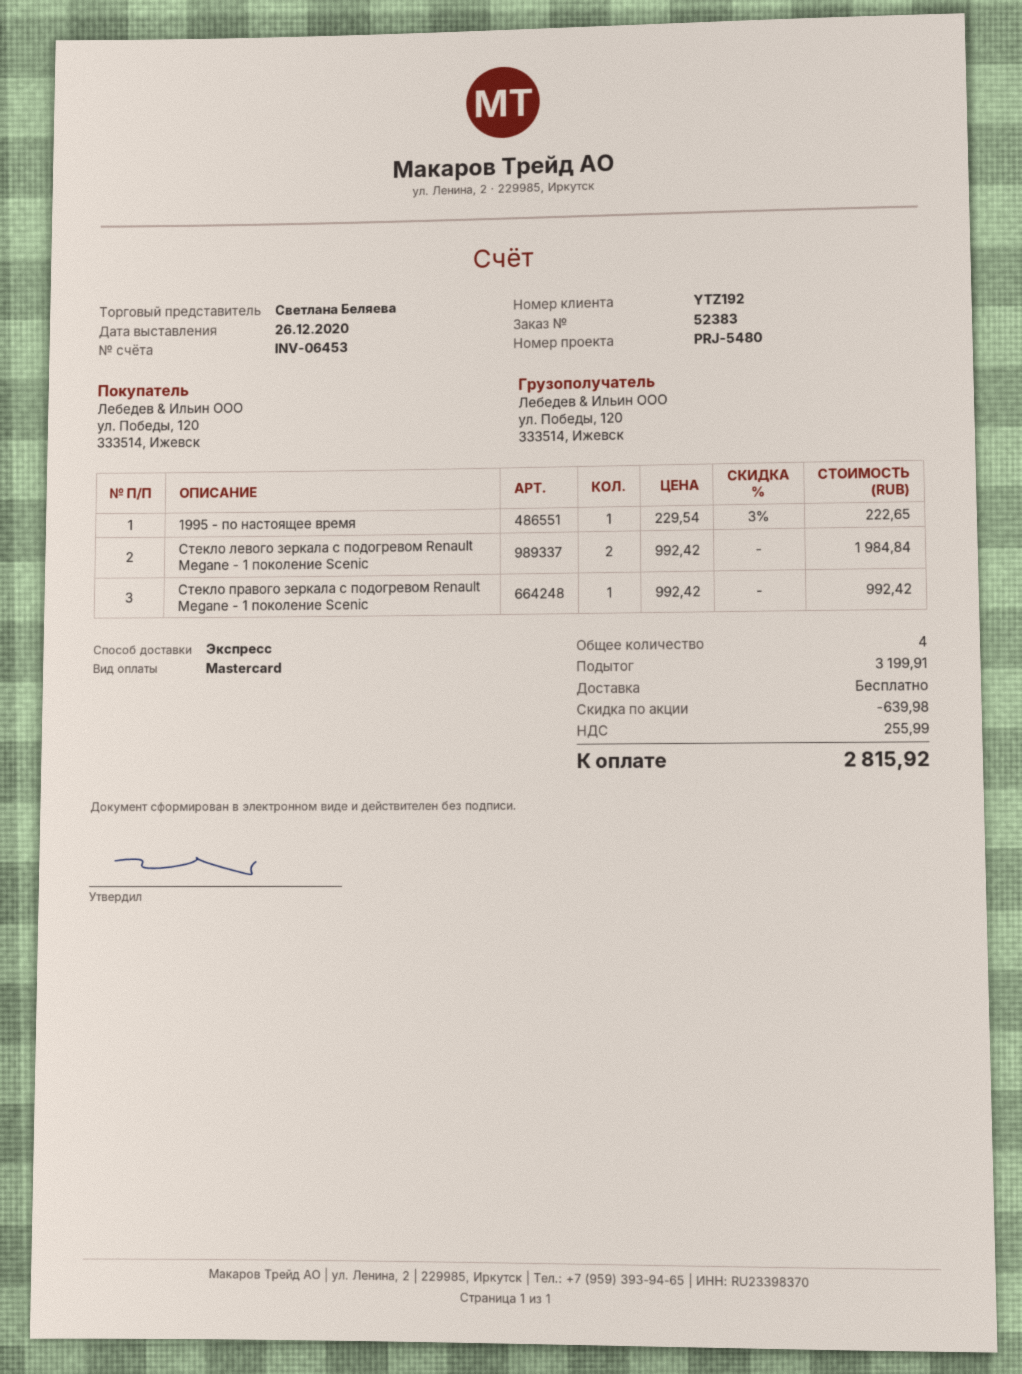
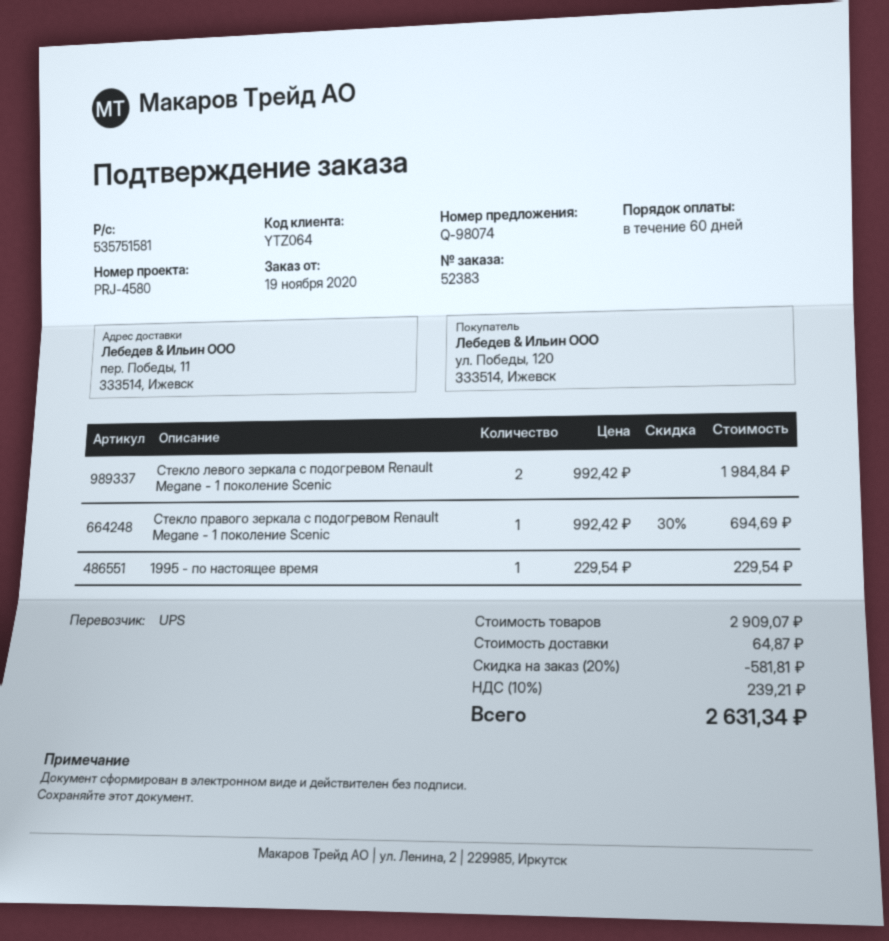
customer number: YTZ192 -> YTZ064
reference: PRJ-5480 -> PRJ-4580
shipping method: express -> UPS
ship to: ул. Победы, 120, 333514, Ижевск -> пер. Победы, 11, 333514, Ижевск
1995 - по настоящее время: 1 x 229.54 - 3% = 222.65 -> 1 x 229.54 = 229.54
Стекло правого зеркала с подогревом Renault Megane - 1 поколение Scenic: 1 x 992.42 = 992.42 -> 1 x 992.42 - 30% = 694.69
subtotal: 3199.91 -> 2909.07
discount: 639.98 -> 581.81
shipping: 0.00 -> 64.87
tax: 255.99 -> 239.21
total: 2815.92 -> 2631.34

